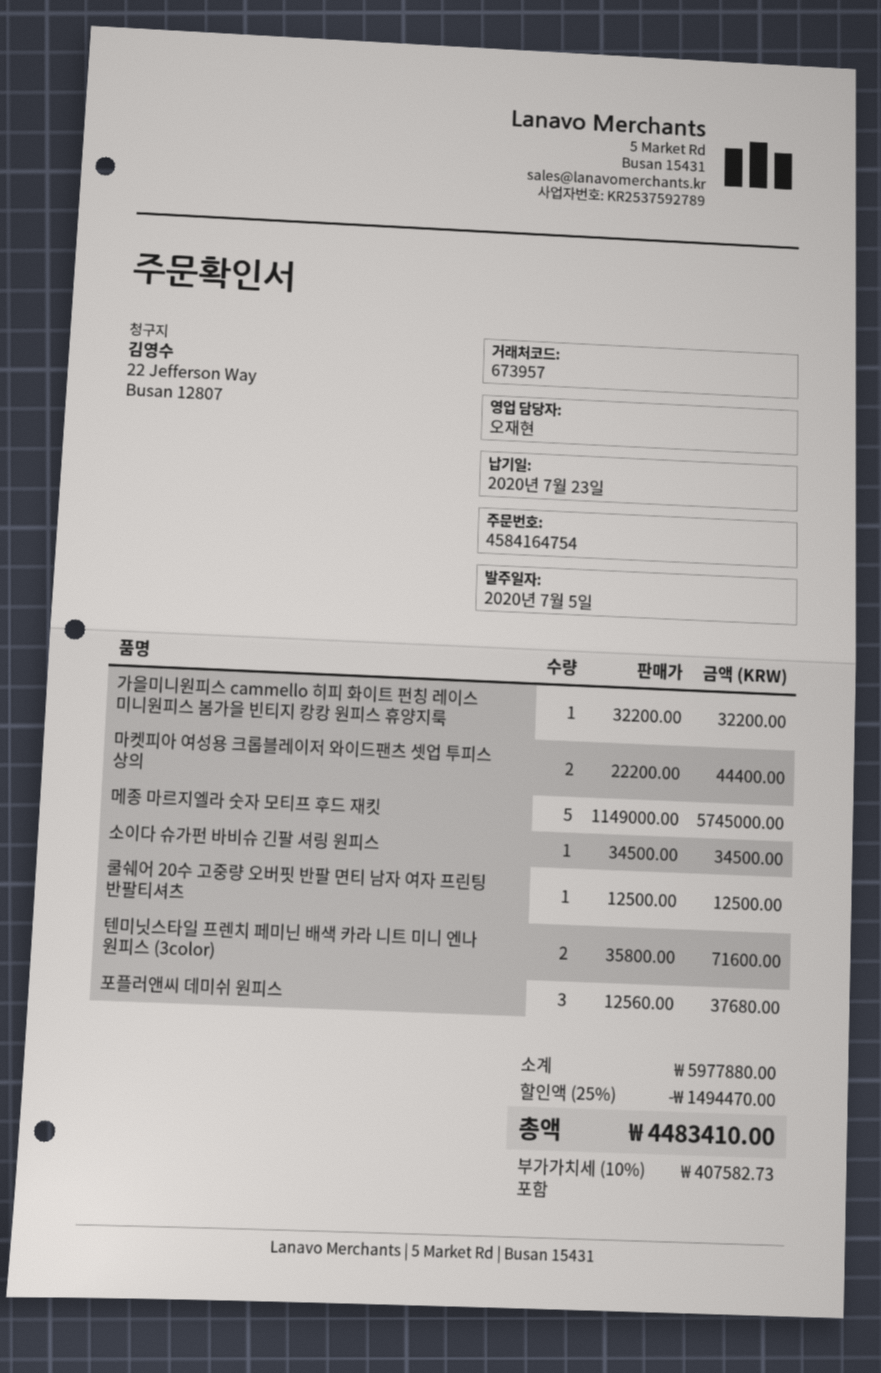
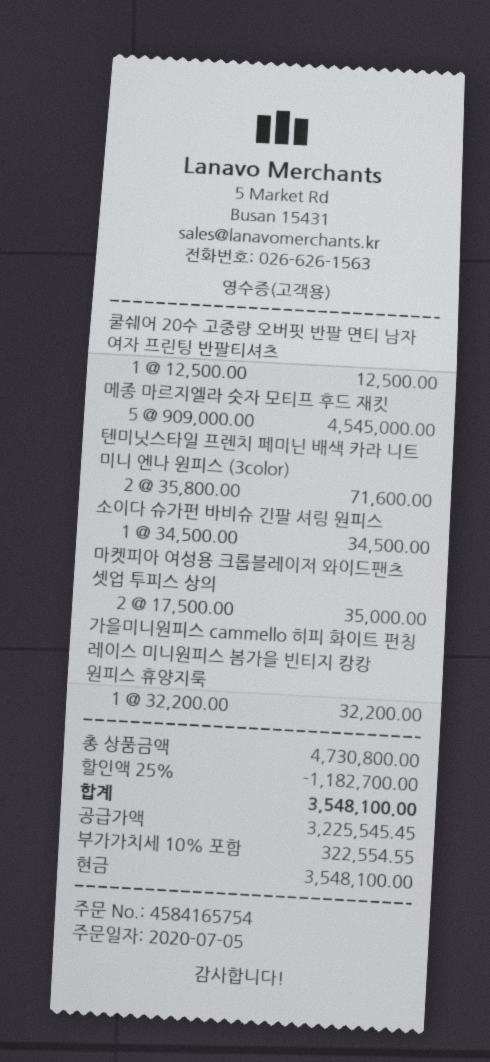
order number: 4584164754 -> 4584165754
마켓피아 여성용 크롭블레이저 와이드팬츠 셋업 투피스 상의: 2 x 22200.00 = 44400.00 -> 2 x 17500.00 = 35000.00
메종 마르지엘라 숫자 모티프 후드 재킷: 5 x 1149000.00 = 5745000.00 -> 5 x 909000.00 = 4545000.00
포플러앤씨 데미쉬 원피스: 3 x 12560.00 = 37680.00 -> none
subtotal: 5977880.00 -> 4730800.00
discount: 25% = 1494470.00 -> 25% = 1182700.00
tax: 10% = 407582.73 -> 10% = 322554.55
total: 4483410.00 -> 3548100.00

